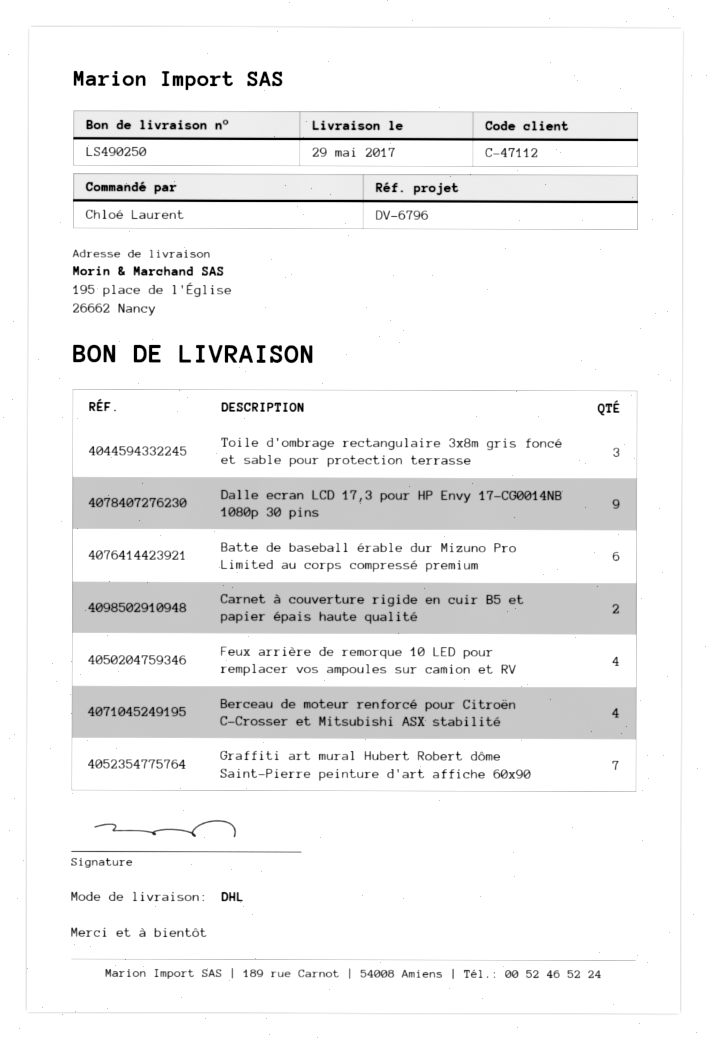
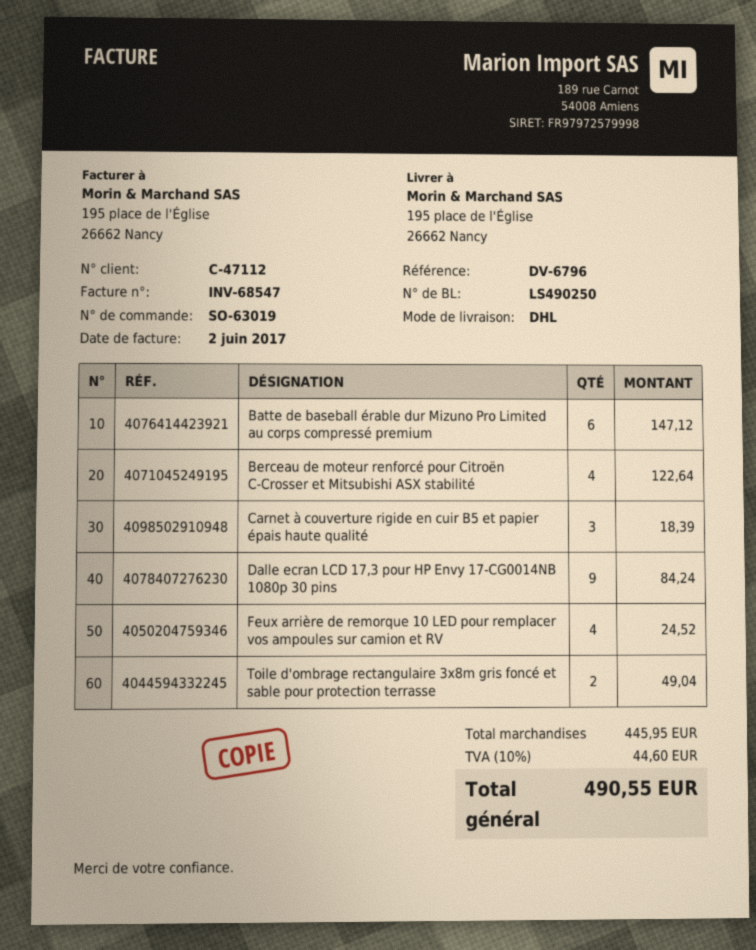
Toile d'ombrage rectangulaire 3x8m gris foncé et sable pour protection terrasse: 3 -> 2
Carnet à couverture rigide en cuir B5 et papier épais haute qualité: 2 -> 3
Graffiti art mural Hubert Robert dôme Saint-Pierre peinture d'art affiche 60x90: 7 -> none

